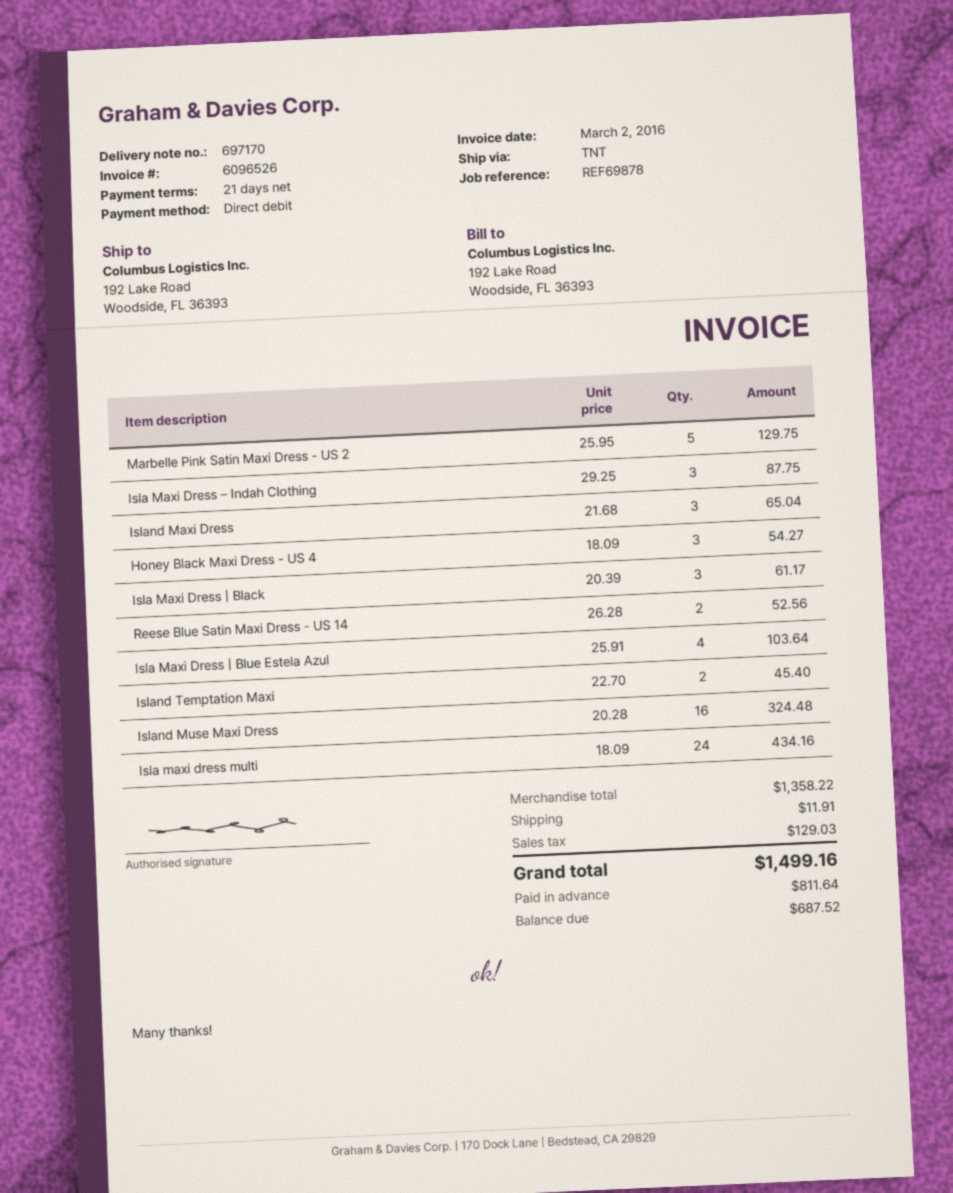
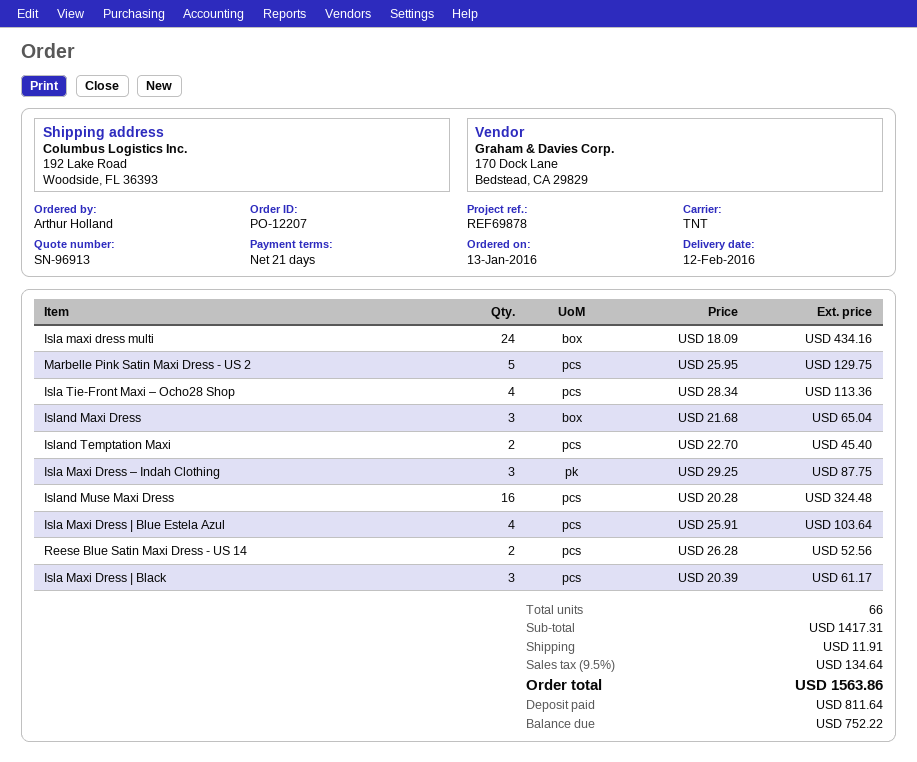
Honey Black Maxi Dress - US 4: 3 x 18.09 = 54.27 -> none
Isla Tie-Front Maxi – Ocho28 Shop: none -> 4 x 28.34 = 113.36
subtotal: 1358.22 -> 1417.31
tax: 129.03 -> 134.64
total: 1499.16 -> 1563.86
balance: 687.52 -> 752.22

